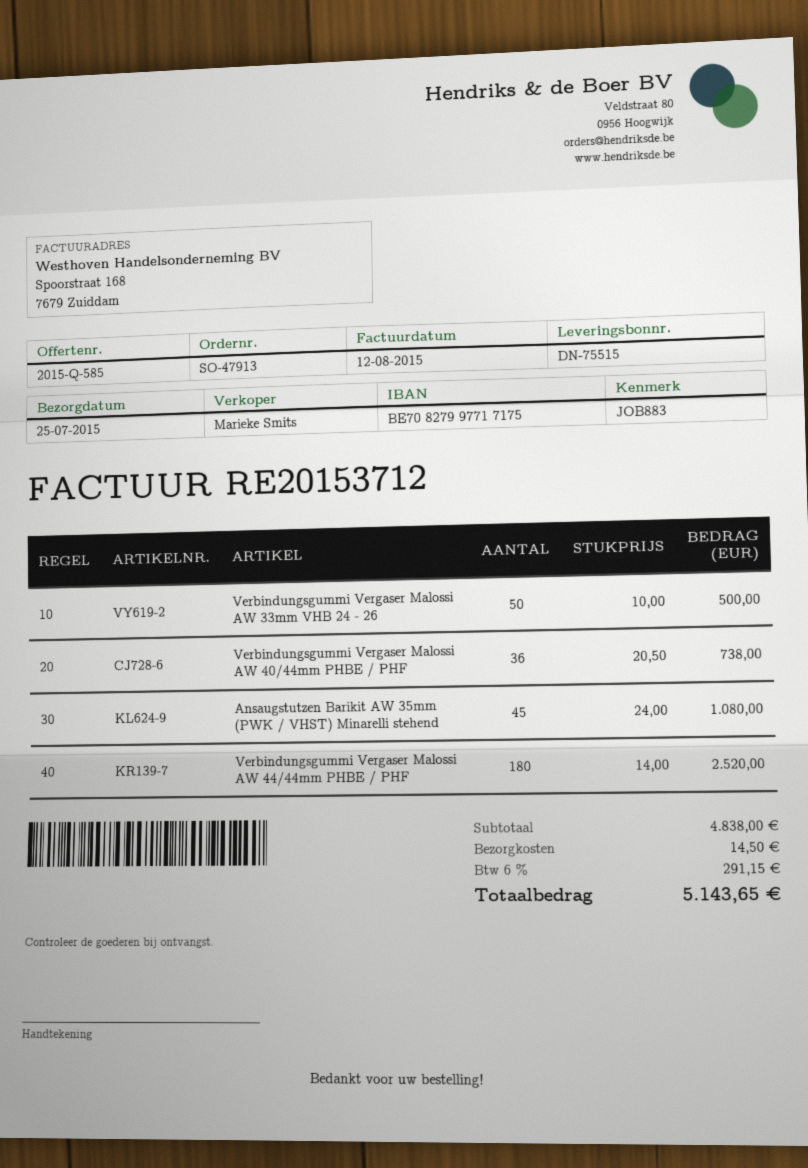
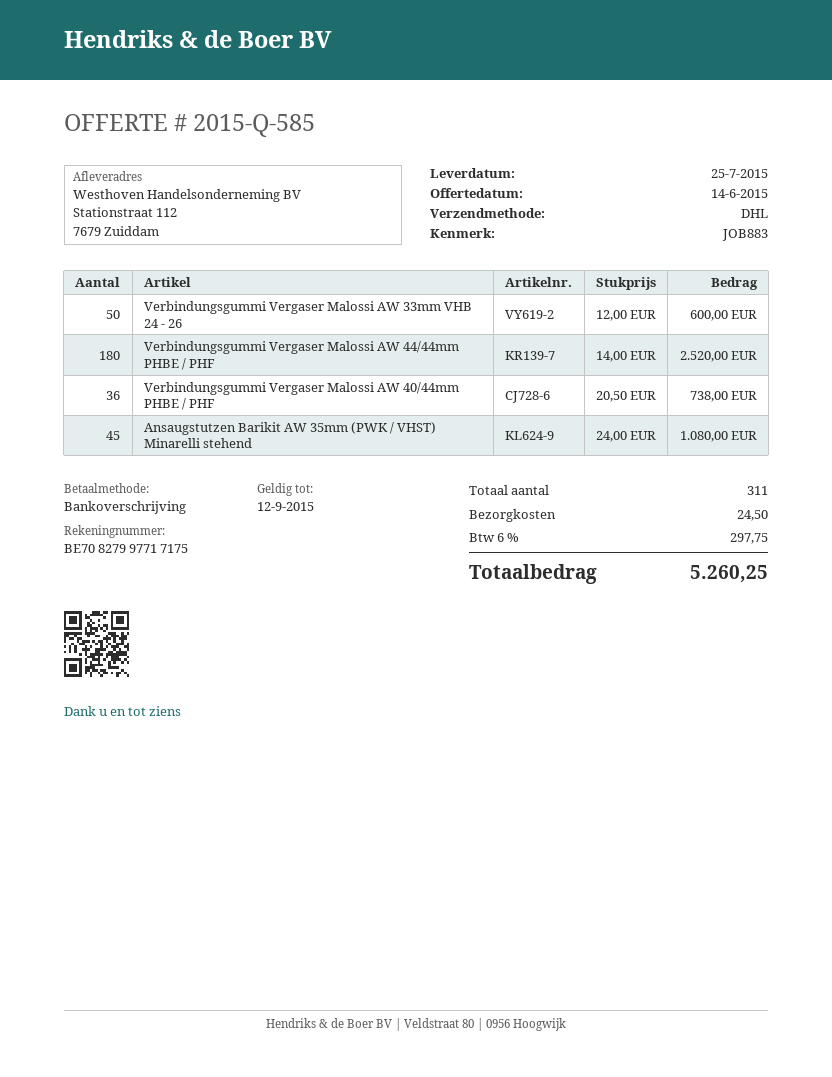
Verbindungsgummi Vergaser Malossi AW 33mm VHB 24 - 26: 50 x 10.00 = 500.00 -> 50 x 12.00 = 600.00
shipping: 14.50 -> 24.50
tax: 6% = 291.15 -> 6% = 297.75
total: 5143.65 -> 5260.25

